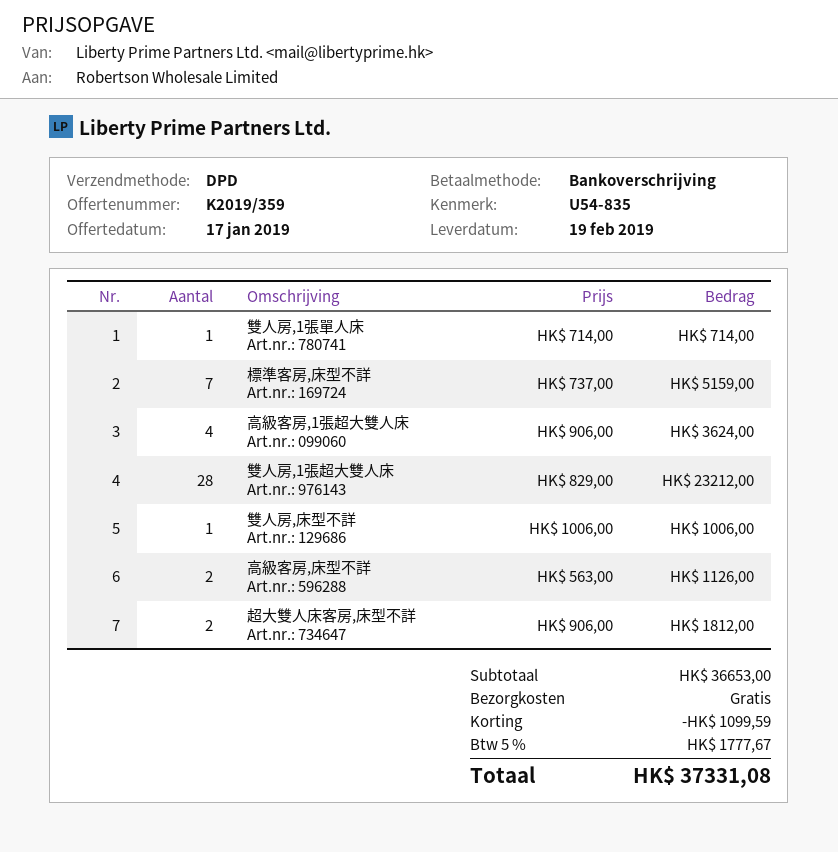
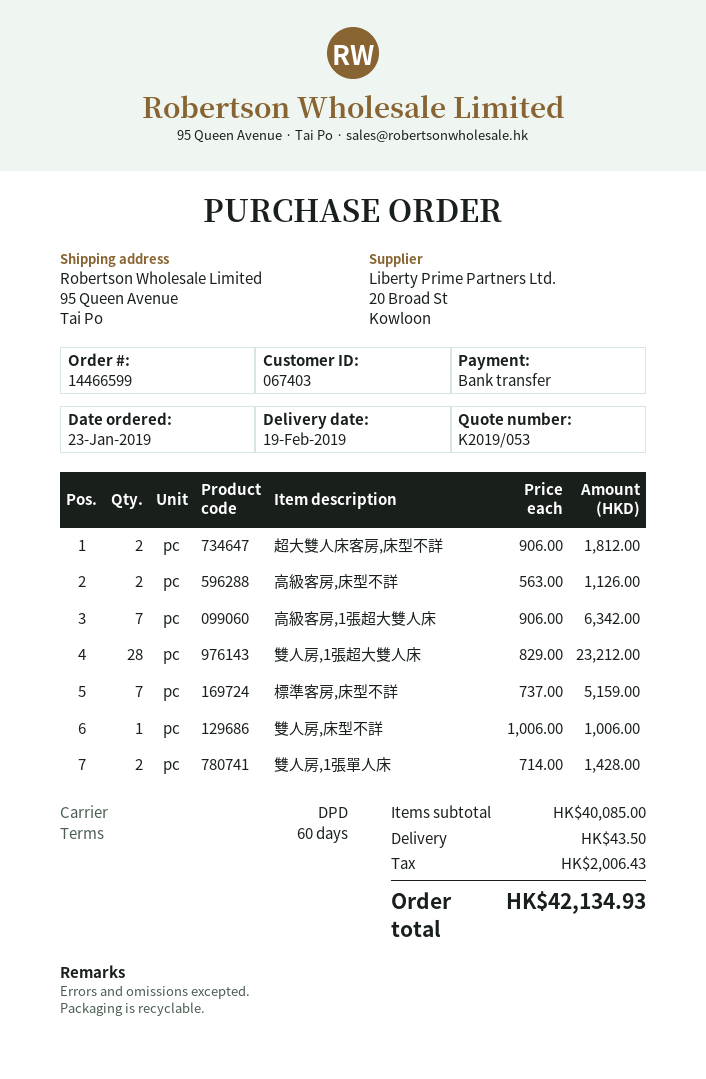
quote number: K2019/359 -> K2019/053
雙人房,1張單人床: 1 x 714.00 = 714.00 -> 2 x 714.00 = 1428.00
高級客房,1張超大雙人床: 4 x 906.00 = 3624.00 -> 7 x 906.00 = 6342.00
subtotal: 36653.00 -> 40085.00
discount: 1099.59 -> none
shipping: 0.00 -> 43.50
tax: 1777.67 -> 2006.43
total: 37331.08 -> 42134.93

